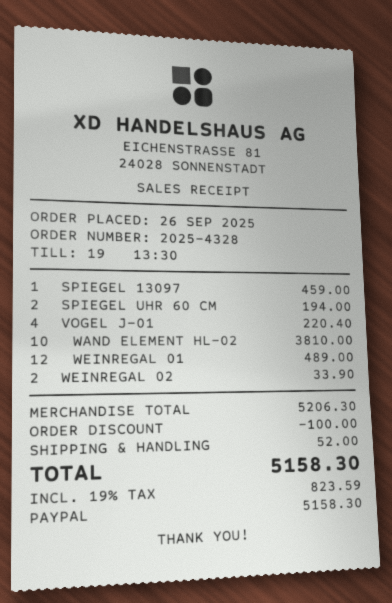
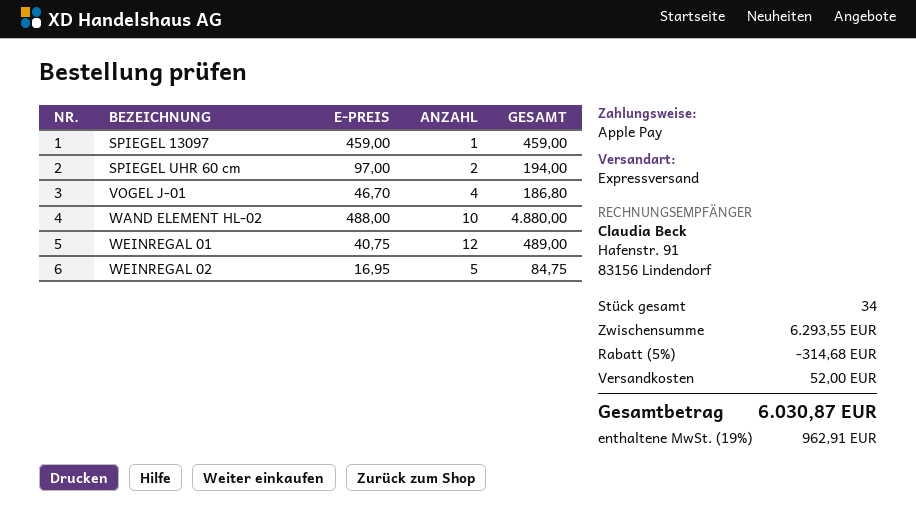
payment method: PayPal -> Apple Pay
VOGEL J-01: 4 for 220.40 -> 4 for 186.80
WAND ELEMENT HL-02: 10 for 3810.00 -> 10 for 4880.00
WEINREGAL 02: 2 for 33.90 -> 5 for 84.75
subtotal: 5206.30 -> 6293.55
discount: 100.00 -> 314.68
tax: 19% = 823.59 -> 19% = 962.91
total: 5158.30 -> 6030.87

